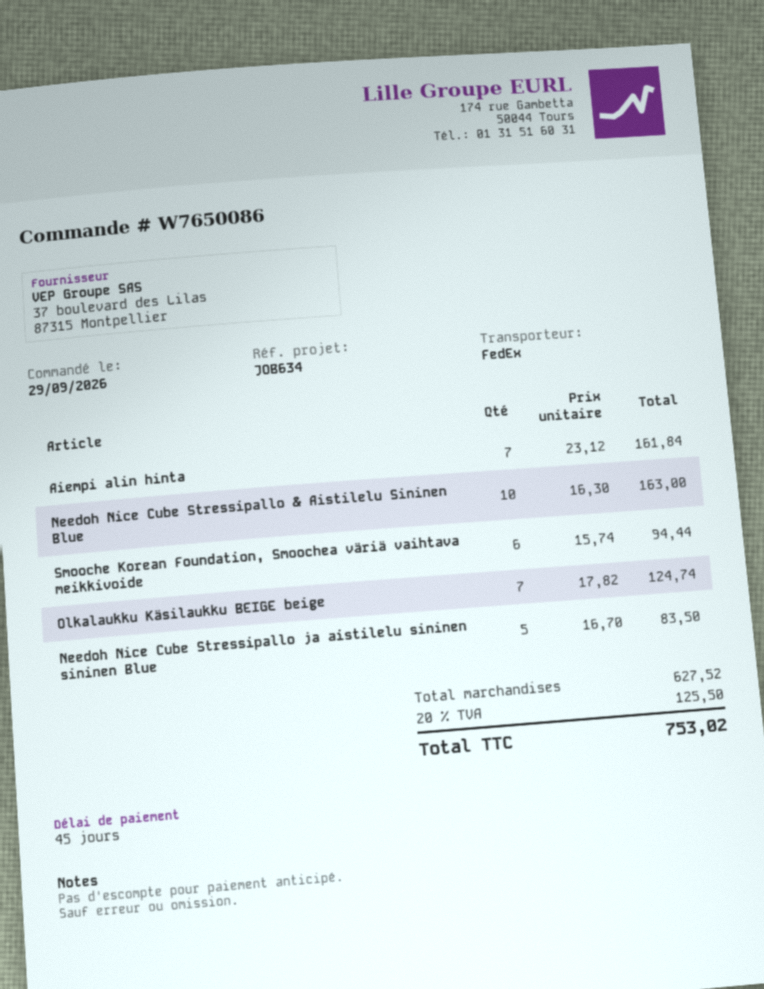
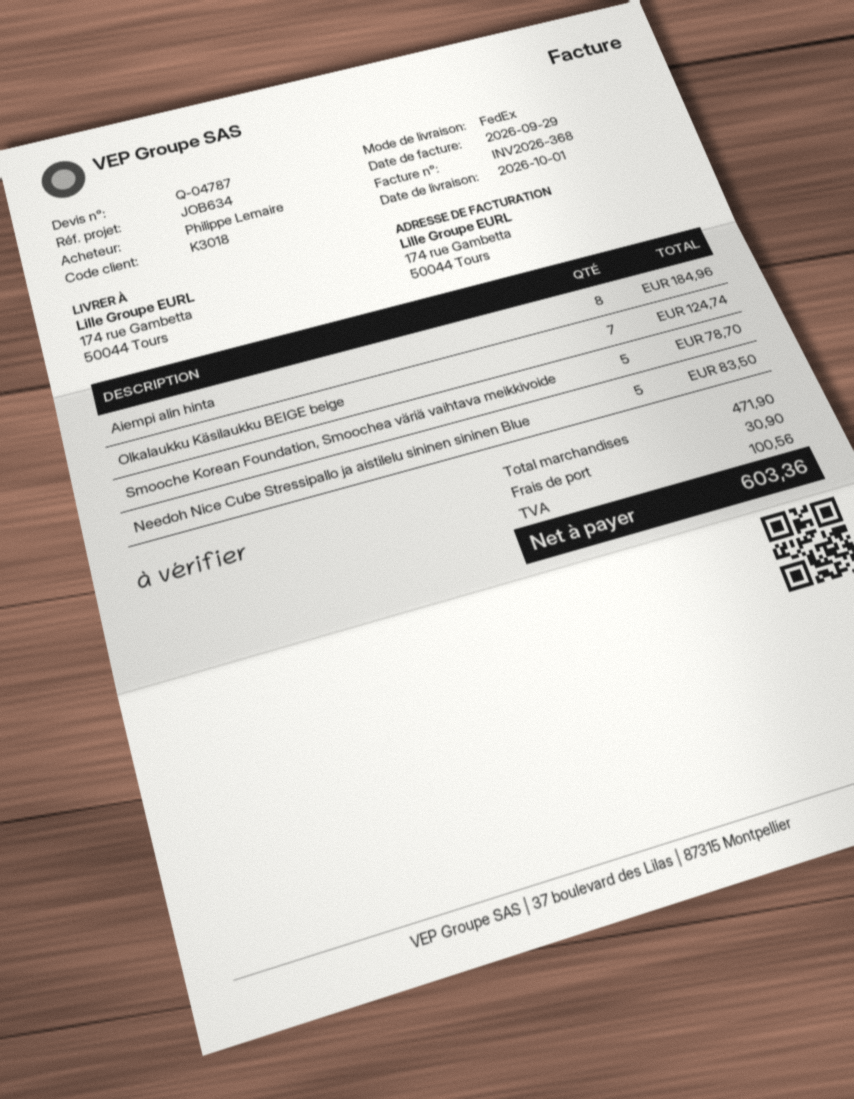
Aiempi alin hinta: 7 for 161.84 -> 8 for 184.96
Needoh Nice Cube Stressipallo & Aistilelu Sininen Blue: 10 for 163.00 -> none
Smooche Korean Foundation, Smoochea väriä vaihtava meikkivoide: 6 for 94.44 -> 5 for 78.70
subtotal: 627.52 -> 471.90
shipping: none -> 30.90
tax: 125.50 -> 100.56
total: 753.02 -> 603.36

